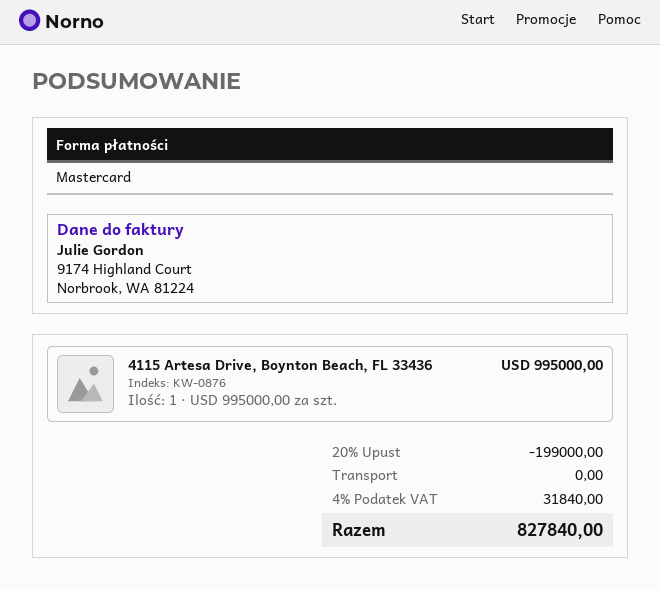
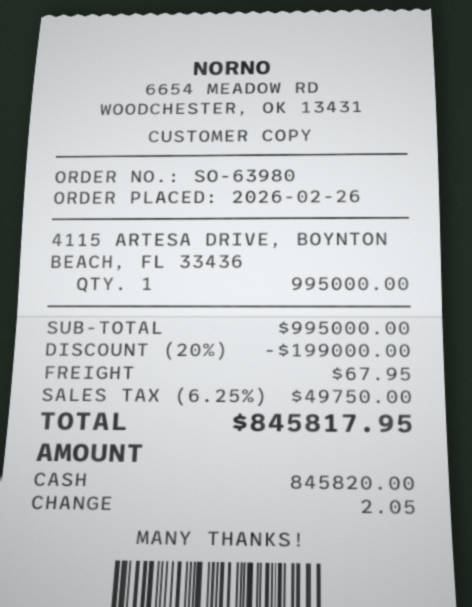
payment method: Mastercard -> cash
shipping: 0.00 -> 67.95
tax: 4% = 31840.00 -> 6.25% = 49750.00
total: 827840.00 -> 845817.95

